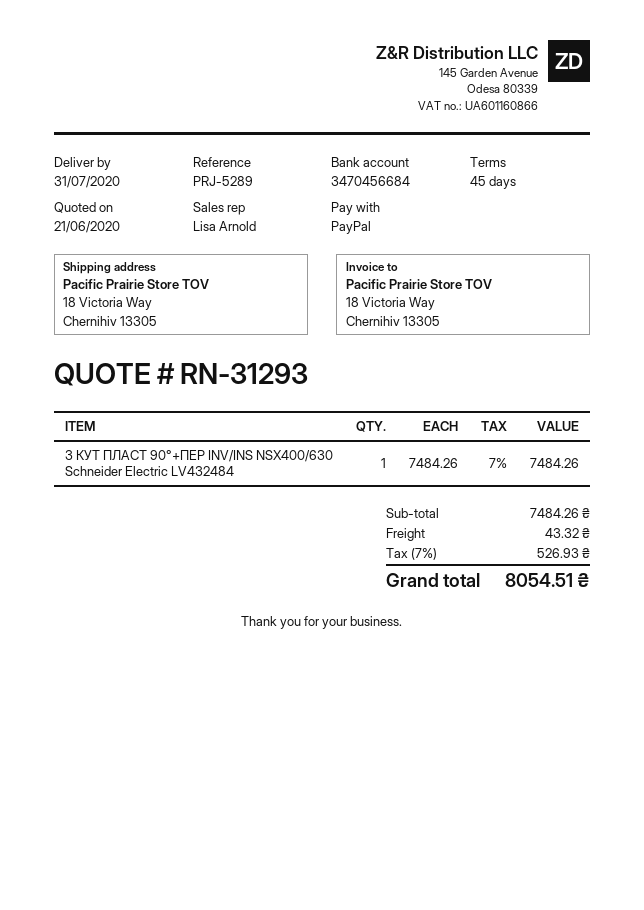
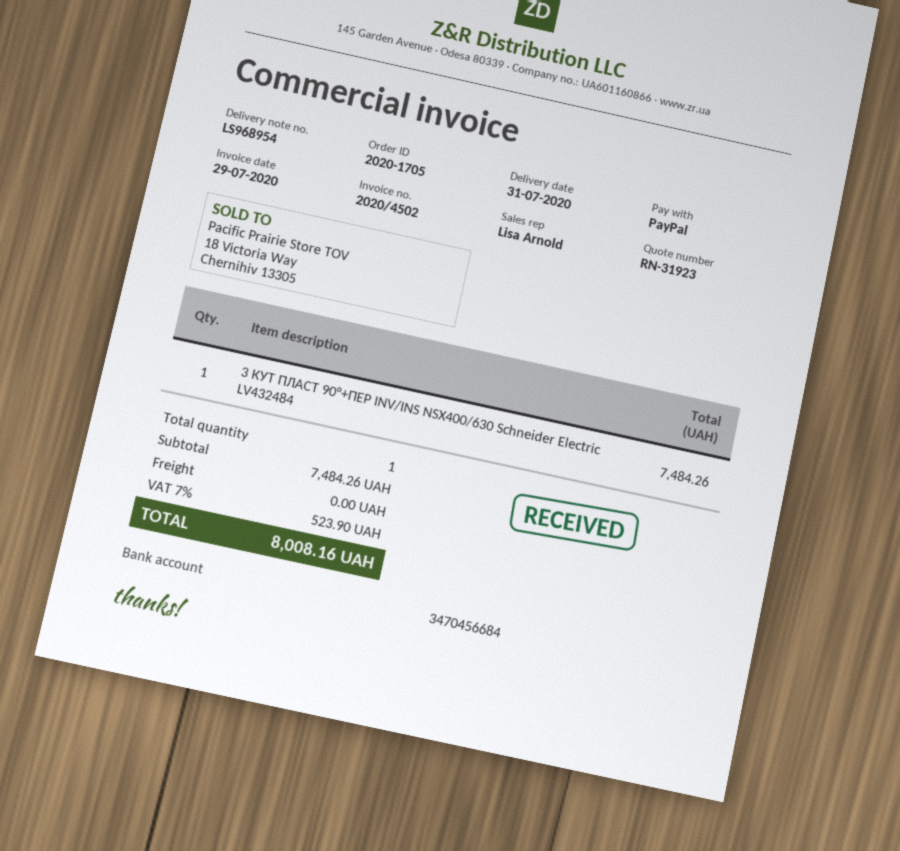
quote number: RN-31293 -> RN-31923
shipping: 43.32 -> 0.00
tax: 7% = 526.93 -> 7% = 523.90
total: 8054.51 -> 8008.16

